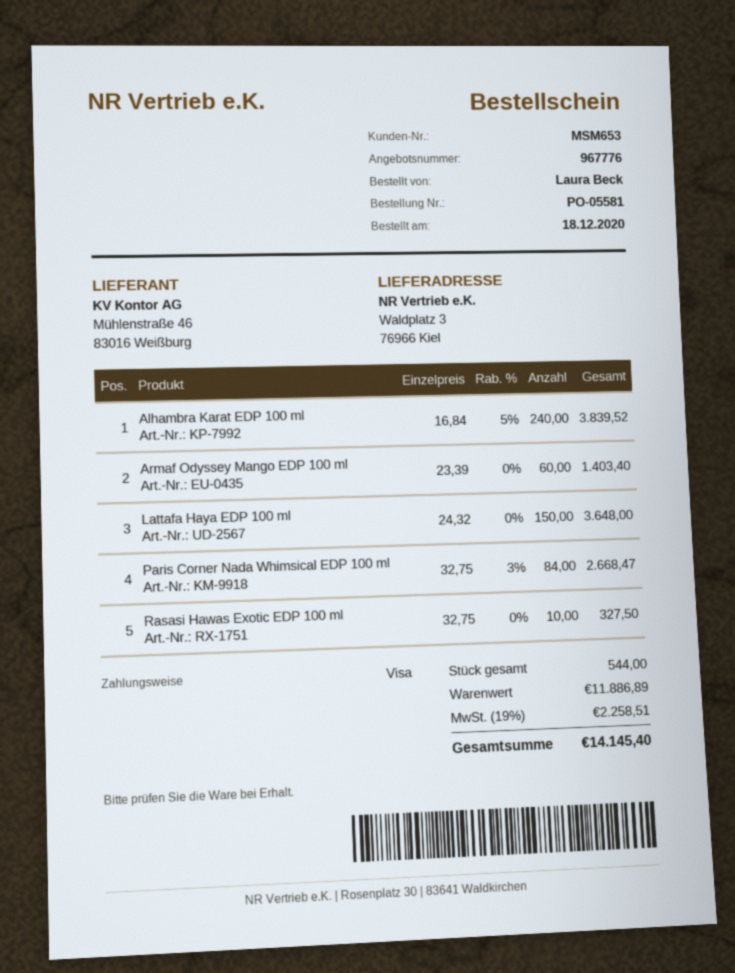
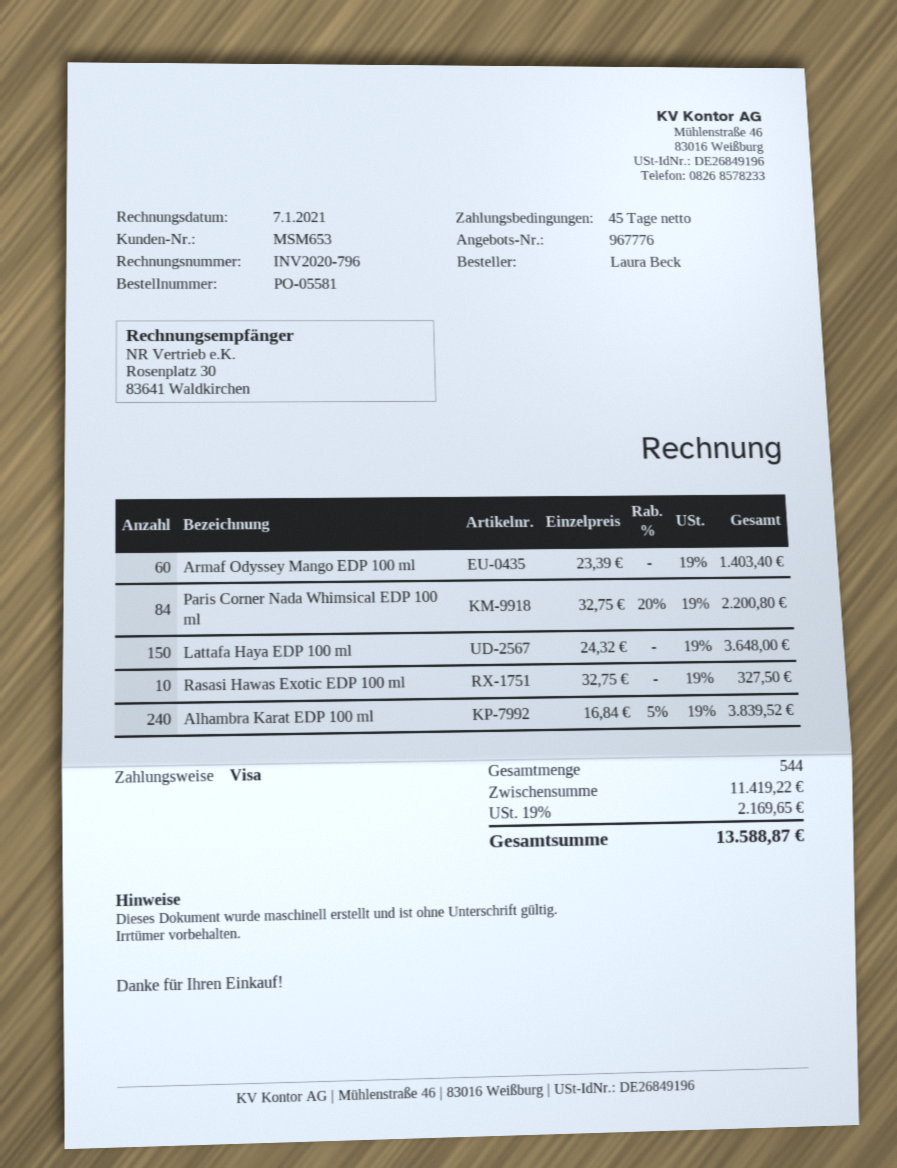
Paris Corner Nada Whimsical EDP 100 ml: 84 x 32.75 - 3% = 2668.47 -> 84 x 32.75 - 20% = 2200.80
subtotal: 11886.89 -> 11419.22
tax: 19% = 2258.51 -> 19% = 2169.65
total: 14145.40 -> 13588.87

